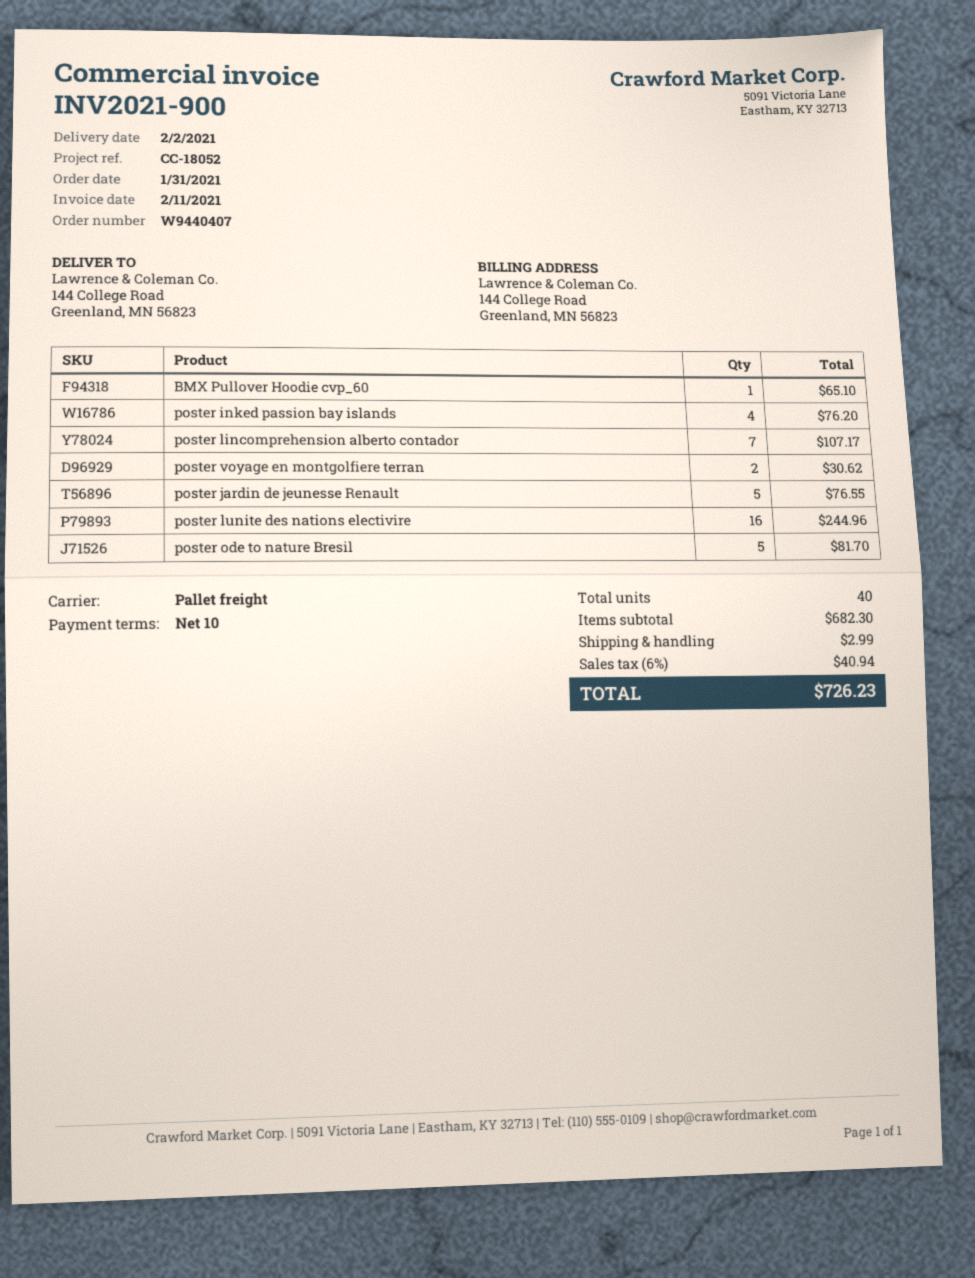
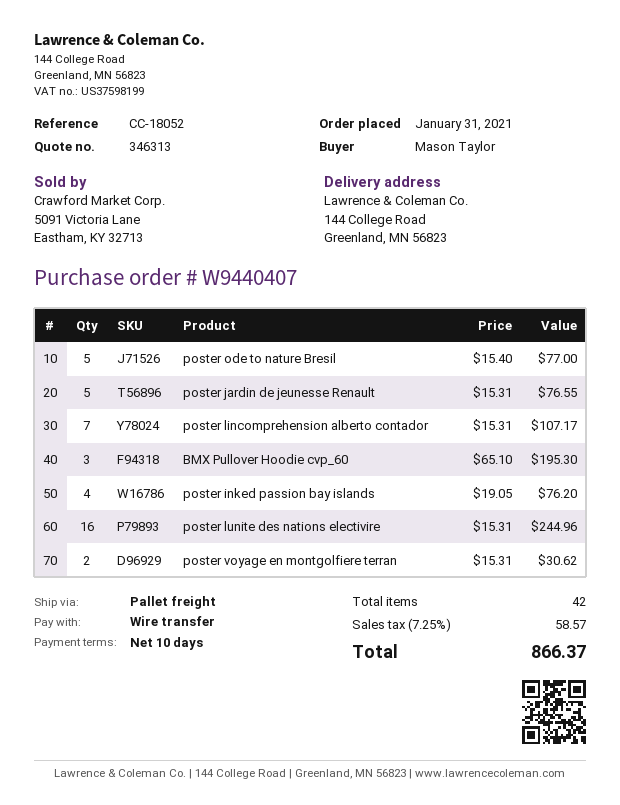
BMX Pullover Hoodie cvp_60: 1 for 65.10 -> 3 for 195.30
poster ode to nature Bresil: 5 for 81.70 -> 5 for 77.00
total quantity: 40 -> 42
shipping: 2.99 -> none
tax: 6% = 40.94 -> 7.25% = 58.57
total: 726.23 -> 866.37

